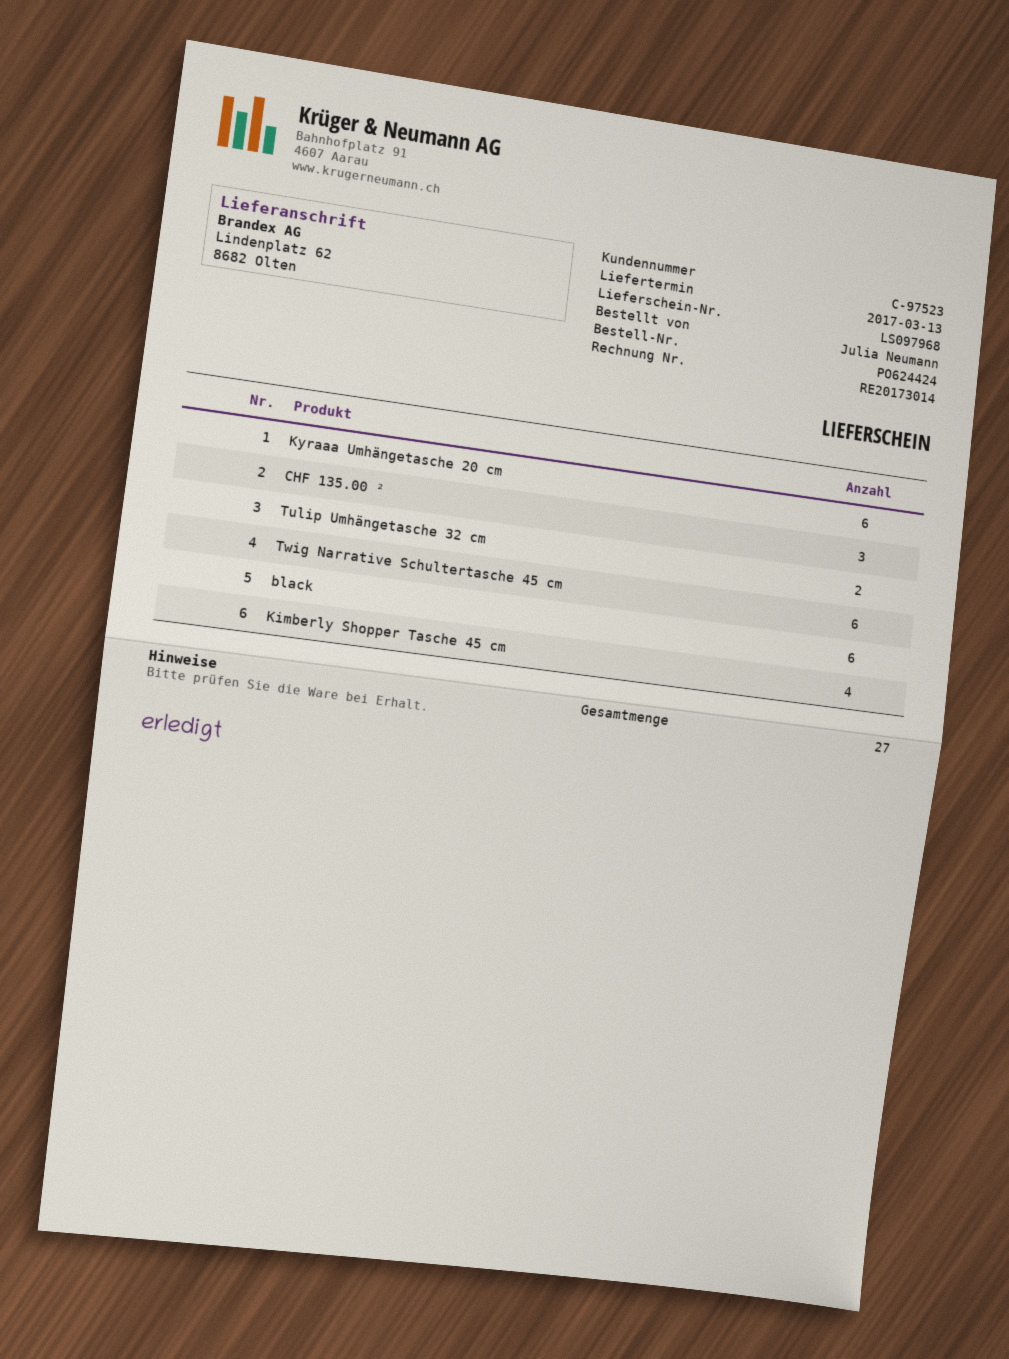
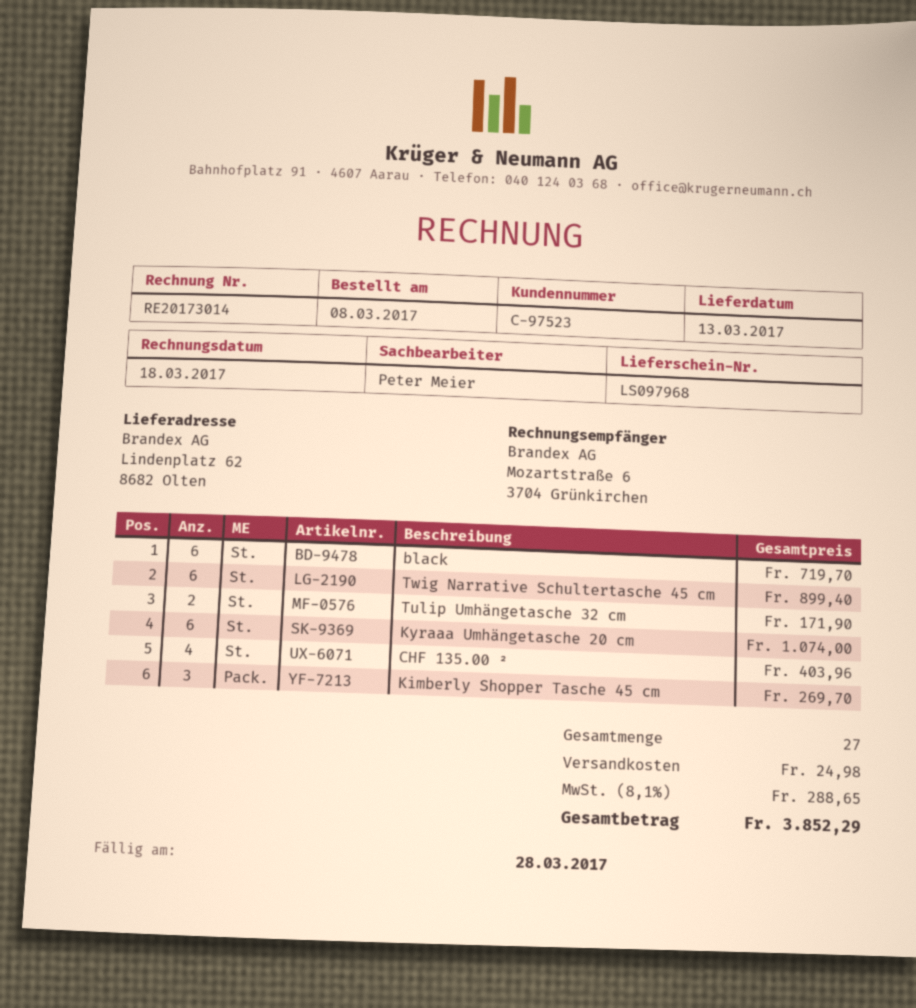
CHF 135.00 ²: 3 -> 4
Kimberly Shopper Tasche 45 cm: 4 -> 3

